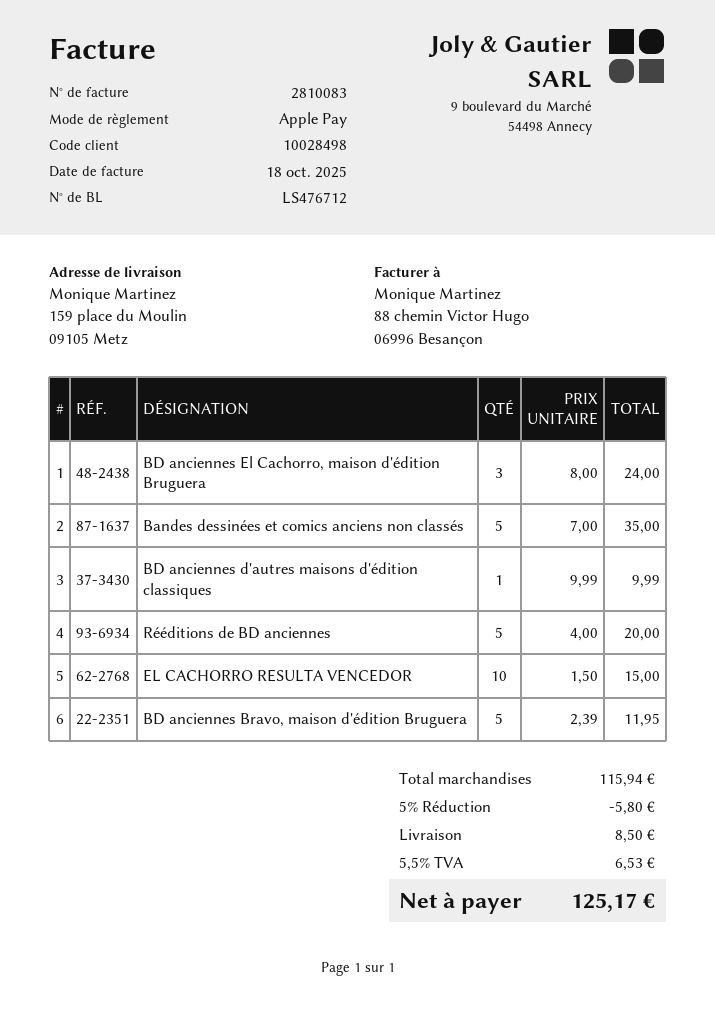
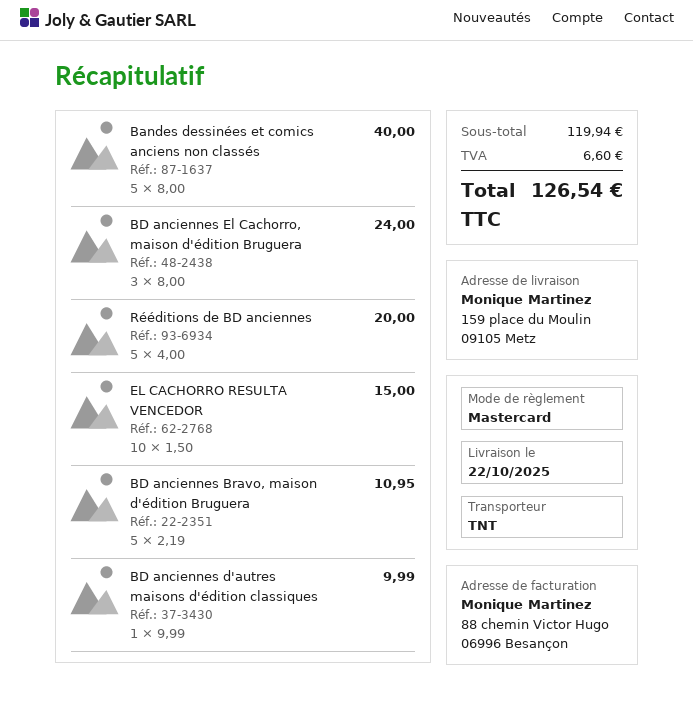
payment method: Apple Pay -> Mastercard
Bandes dessinées et comics anciens non classés: 5 x 7.00 = 35.00 -> 5 x 8.00 = 40.00
BD anciennes Bravo, maison d'édition Bruguera: 5 x 2.39 = 11.95 -> 5 x 2.19 = 10.95
subtotal: 115.94 -> 119.94
discount: 5% = 5.80 -> none
shipping: 8.50 -> none
tax: 6.53 -> 6.60
total: 125.17 -> 126.54

